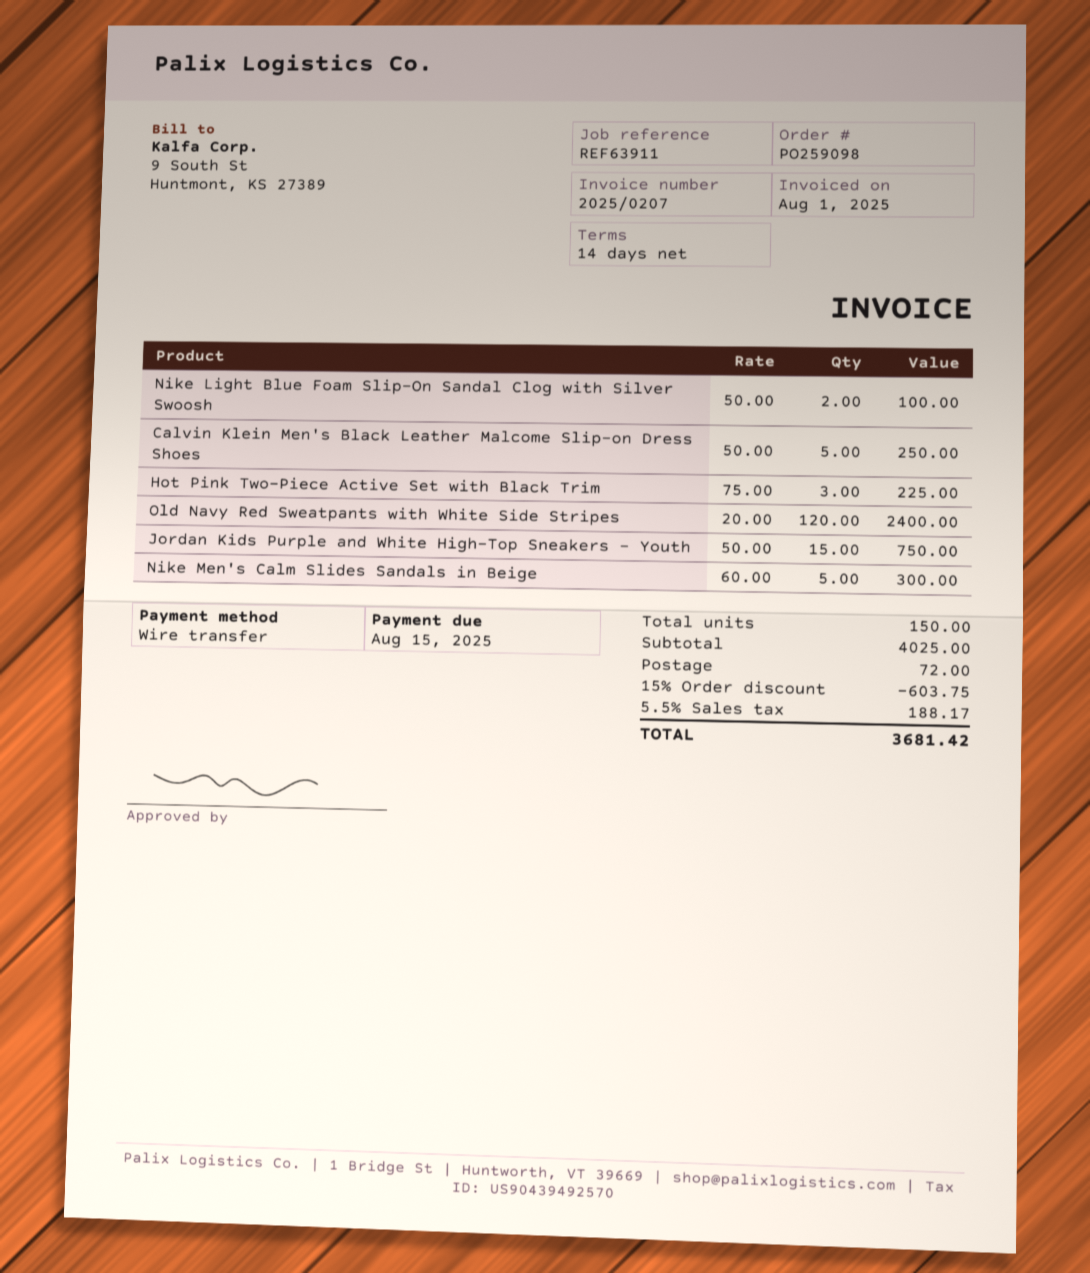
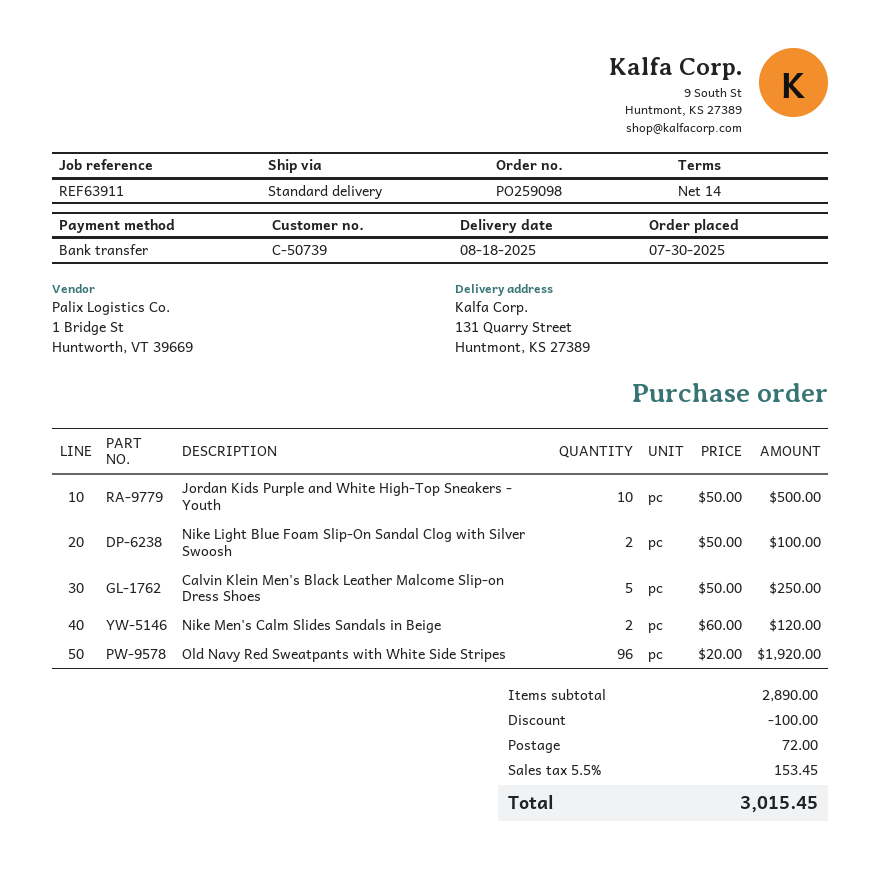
Hot Pink Two-Piece Active Set with Black Trim: 3 x 75.00 = 225.00 -> none
Old Navy Red Sweatpants with White Side Stripes: 120 x 20.00 = 2400.00 -> 96 x 20.00 = 1920.00
Jordan Kids Purple and White High-Top Sneakers - Youth: 15 x 50.00 = 750.00 -> 10 x 50.00 = 500.00
Nike Men's Calm Slides Sandals in Beige: 5 x 60.00 = 300.00 -> 2 x 60.00 = 120.00
subtotal: 4025.00 -> 2890.00
discount: 603.75 -> 100.00
tax: 5.5% = 188.17 -> 5.5% = 153.45
total: 3681.42 -> 3015.45

